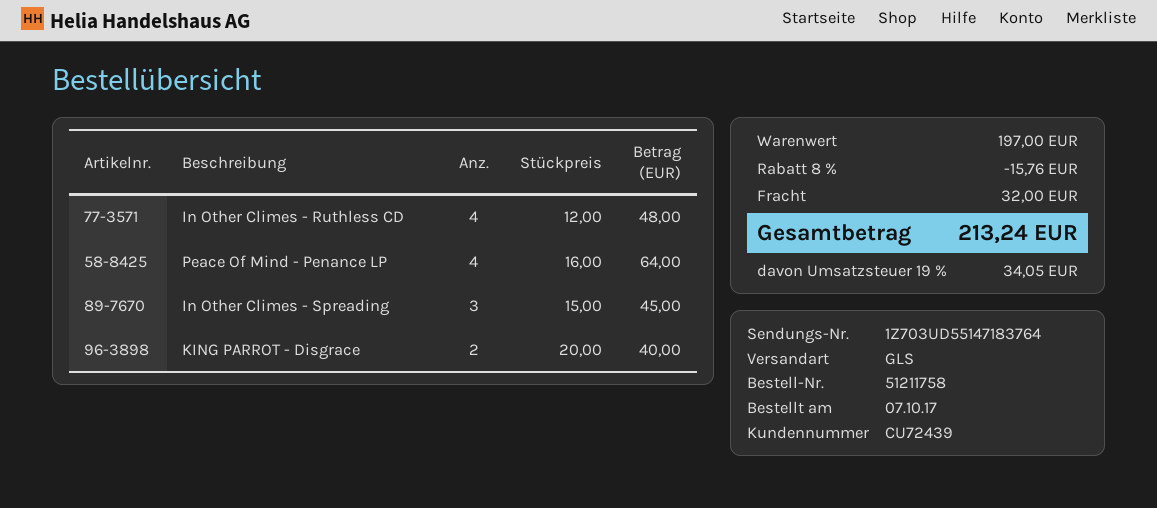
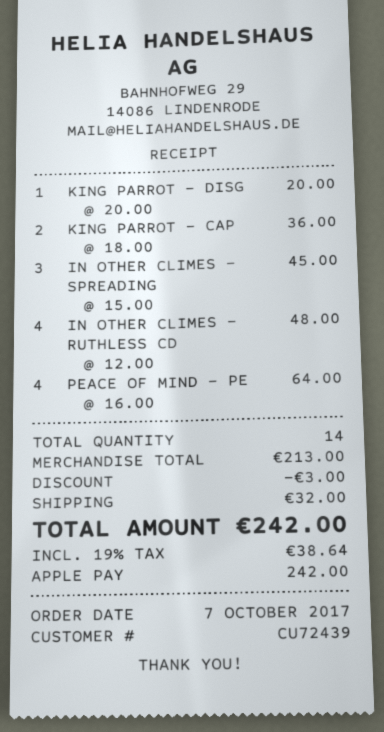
KING PARROT - Disgrace: 2 x 20.00 = 40.00 -> 1 x 20.00 = 20.00
KING PARROT - CAP: none -> 2 x 18.00 = 36.00
subtotal: 197.00 -> 213.00
discount: 15.76 -> 3.00
tax: 19% = 34.05 -> 19% = 38.64
total: 213.24 -> 242.00

